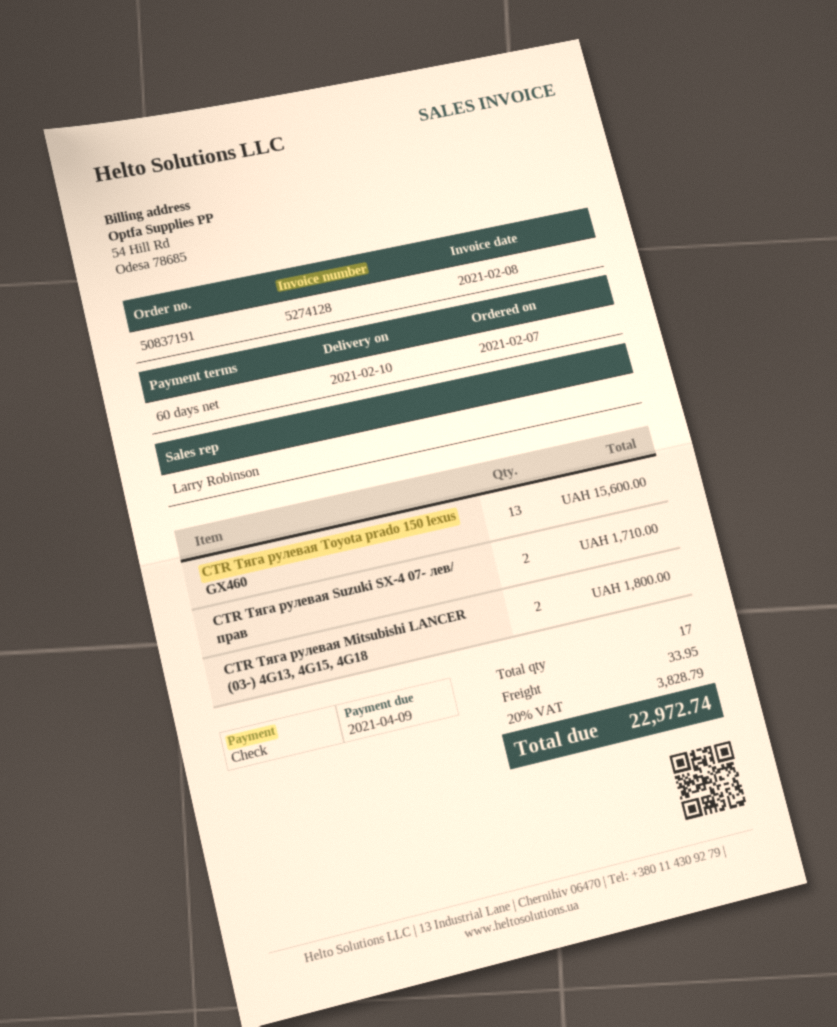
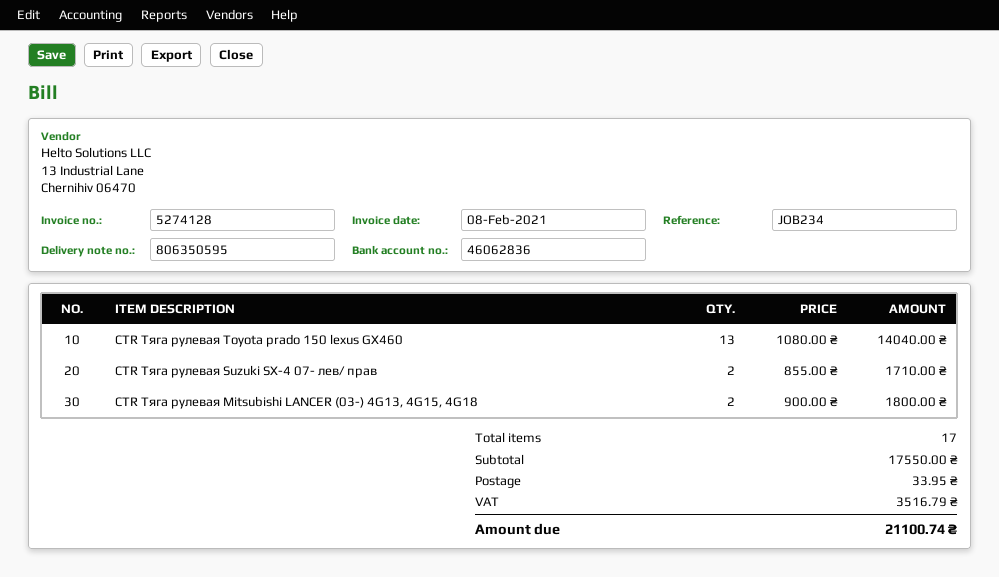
CTR Тяга рулевая Toyota prado 150 lexus GX460: 13 for 15600.00 -> 13 for 14040.00
tax: 3828.79 -> 3516.79
total: 22972.74 -> 21100.74

